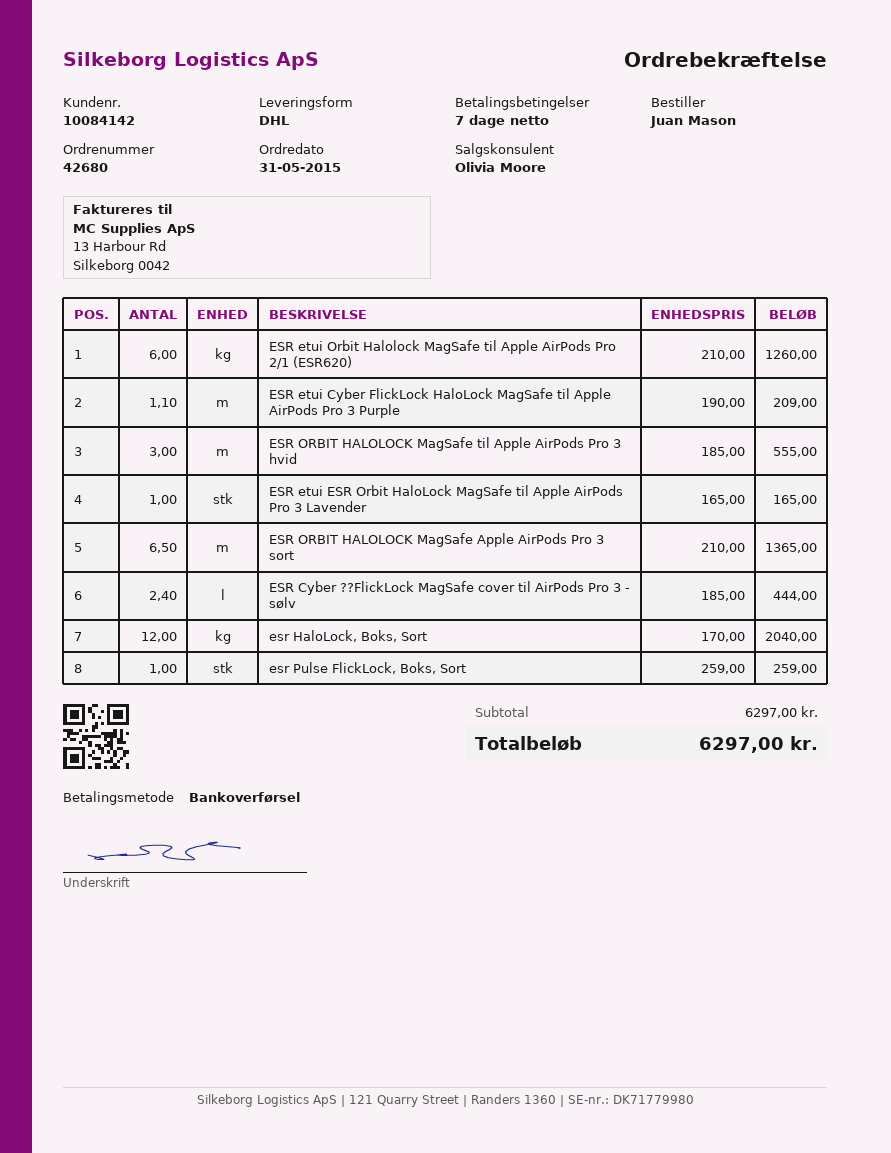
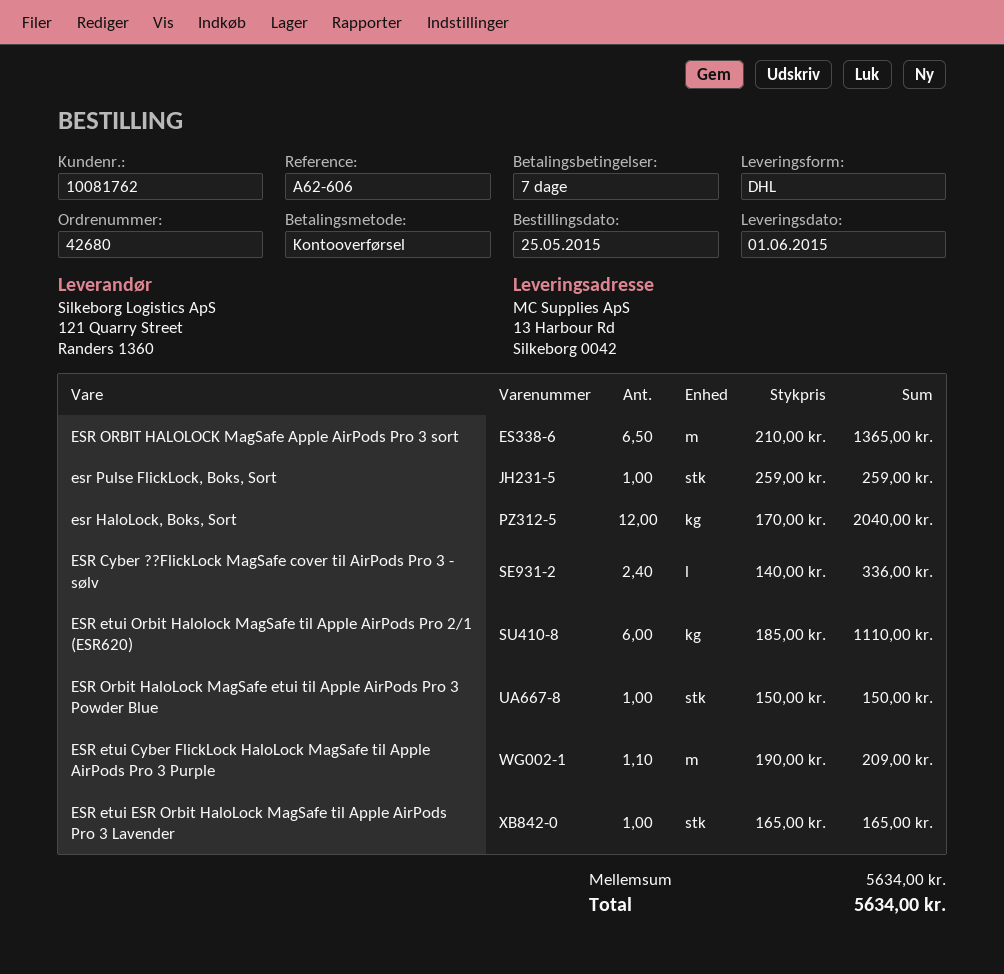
order date: 2015-05-31 -> 2015-05-25
customer number: 10084142 -> 10081762
ESR etui Orbit Halolock MagSafe til Apple AirPods Pro 2/1 (ESR620): 6 x 210.00 = 1260.00 -> 6 x 185.00 = 1110.00
ESR ORBIT HALOLOCK MagSafe til Apple AirPods Pro 3 hvid: 3 x 185.00 = 555.00 -> none
ESR Cyber ??FlickLock MagSafe cover til AirPods Pro 3 - sølv: 2.4 x 185.00 = 444.00 -> 2.4 x 140.00 = 336.00
ESR Orbit HaloLock MagSafe etui til Apple AirPods Pro 3 Powder Blue: none -> 1 x 150.00 = 150.00
subtotal: 6297.00 -> 5634.00
total: 6297.00 -> 5634.00

